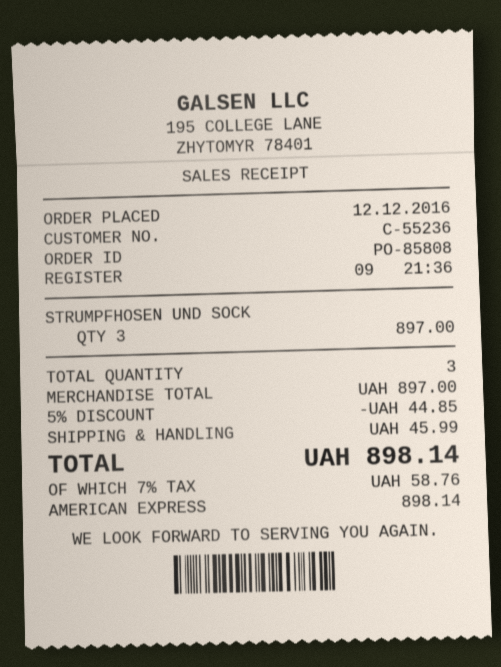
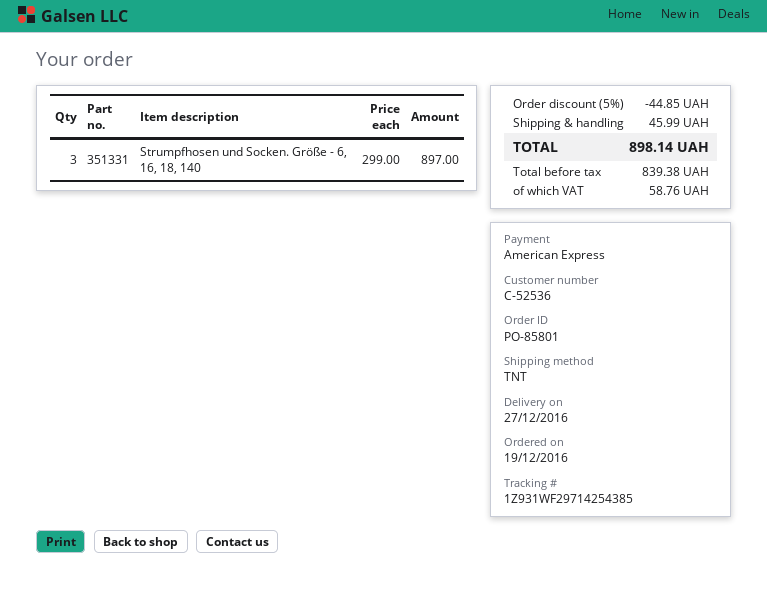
order number: PO-85808 -> PO-85801
order date: 2016-12-12 -> 2016-12-19
customer number: C-55236 -> C-52536

